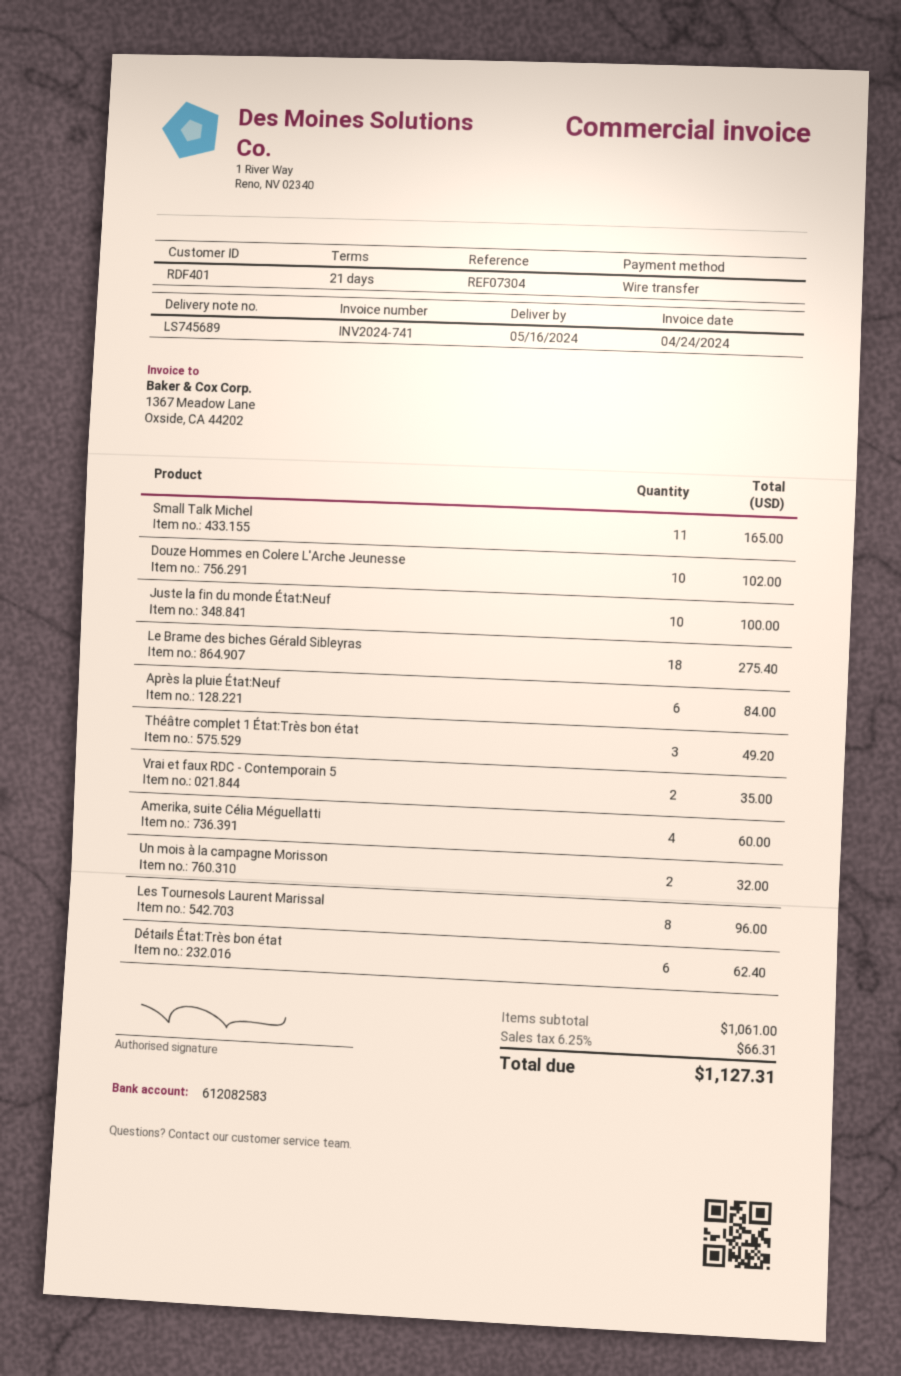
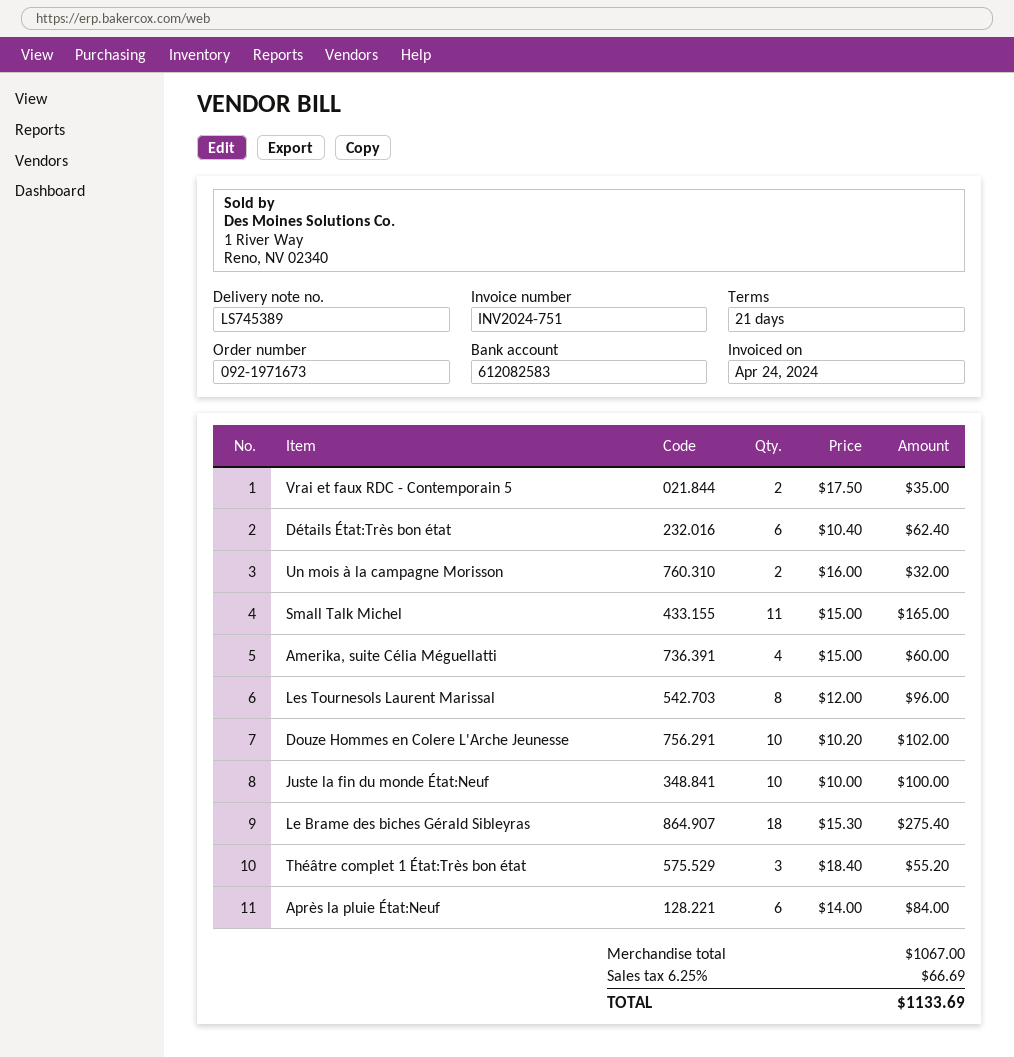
delivery note number: LS745689 -> LS745389
invoice number: INV2024-741 -> INV2024-751
Théâtre complet 1 État:Très bon état: 3 for 49.20 -> 3 for 55.20
subtotal: 1061.00 -> 1067.00
tax: 6.25% = 66.31 -> 6.25% = 66.69
total: 1127.31 -> 1133.69

